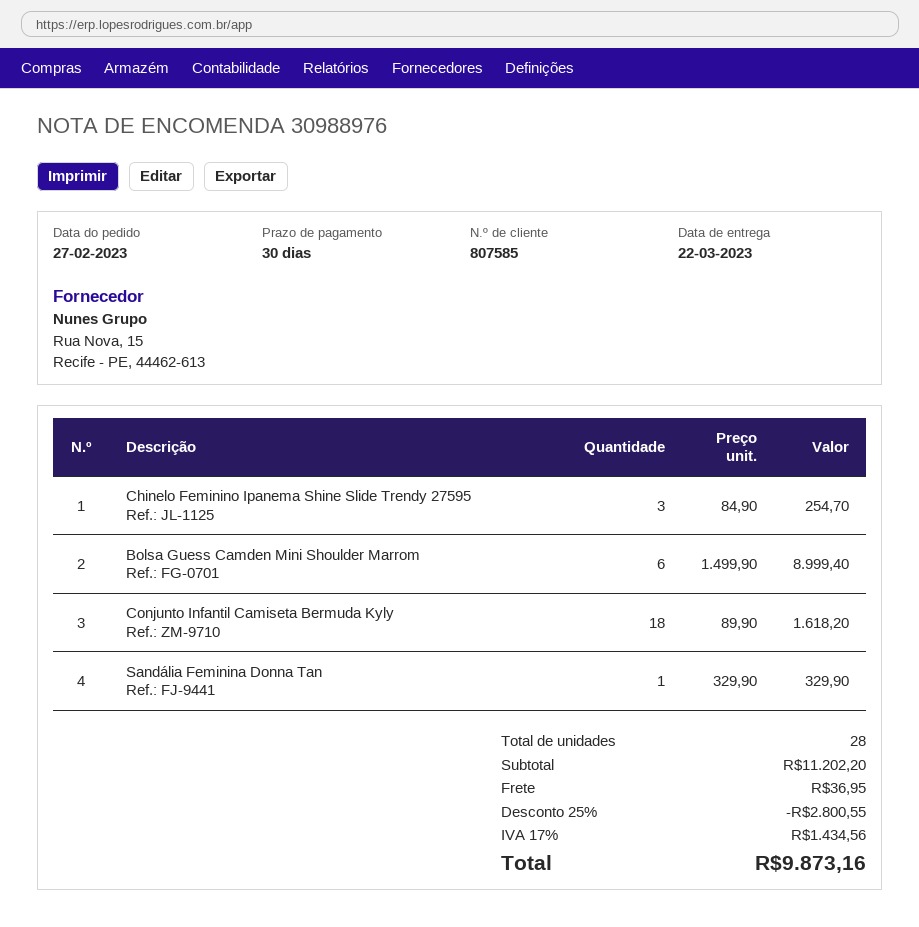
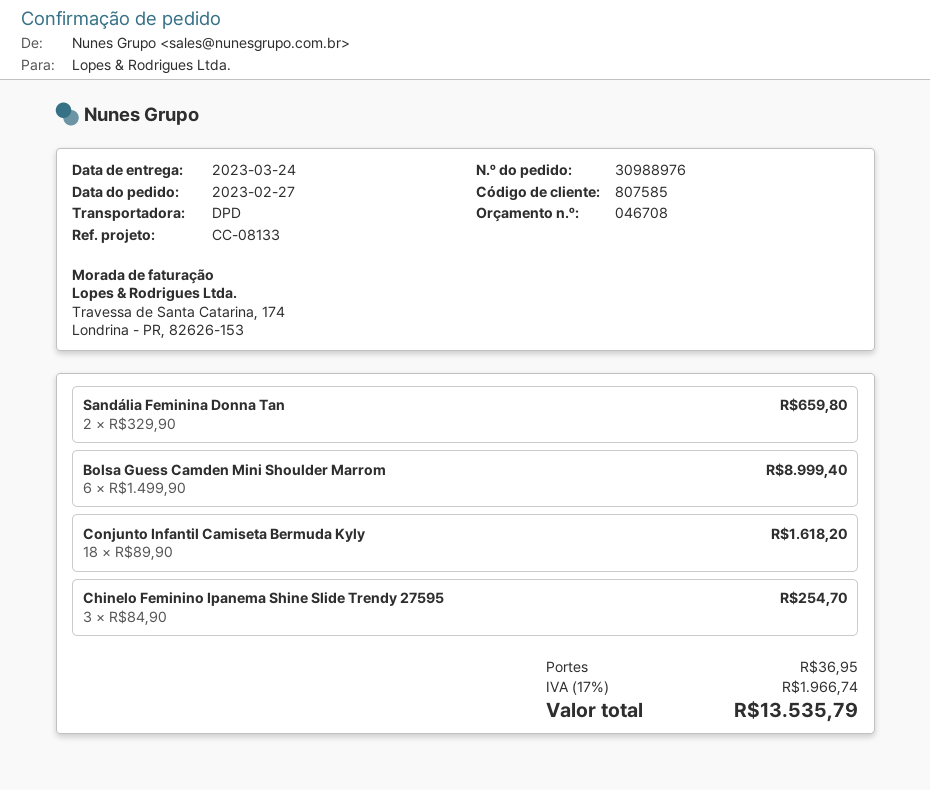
delivery date: 2023-03-22 -> 2023-03-24
Sandália Feminina Donna Tan: 1 x 329.90 = 329.90 -> 2 x 329.90 = 659.80
discount: 25% = 2800.55 -> none
tax: 17% = 1434.56 -> 17% = 1966.74
total: 9873.16 -> 13535.79

